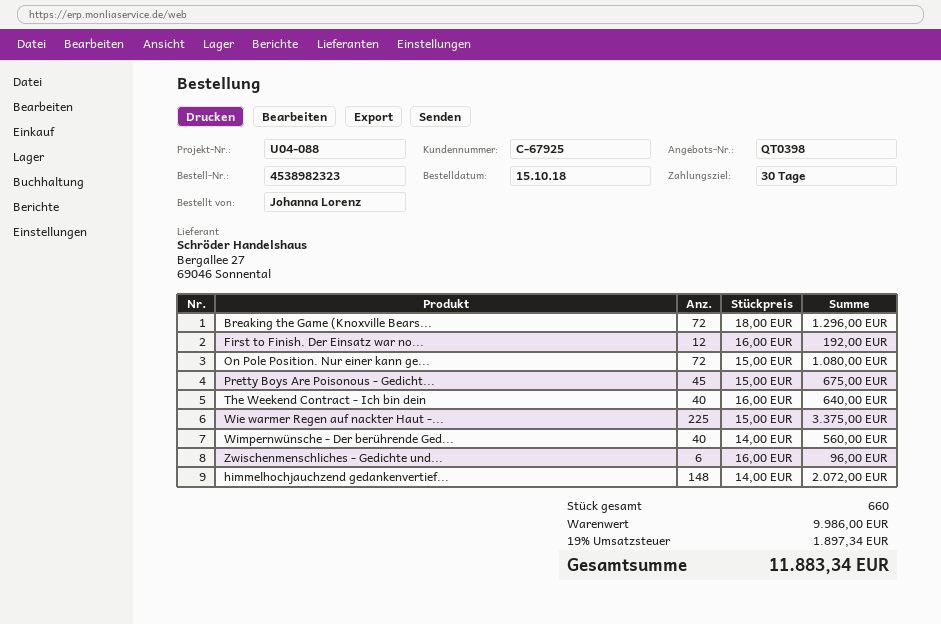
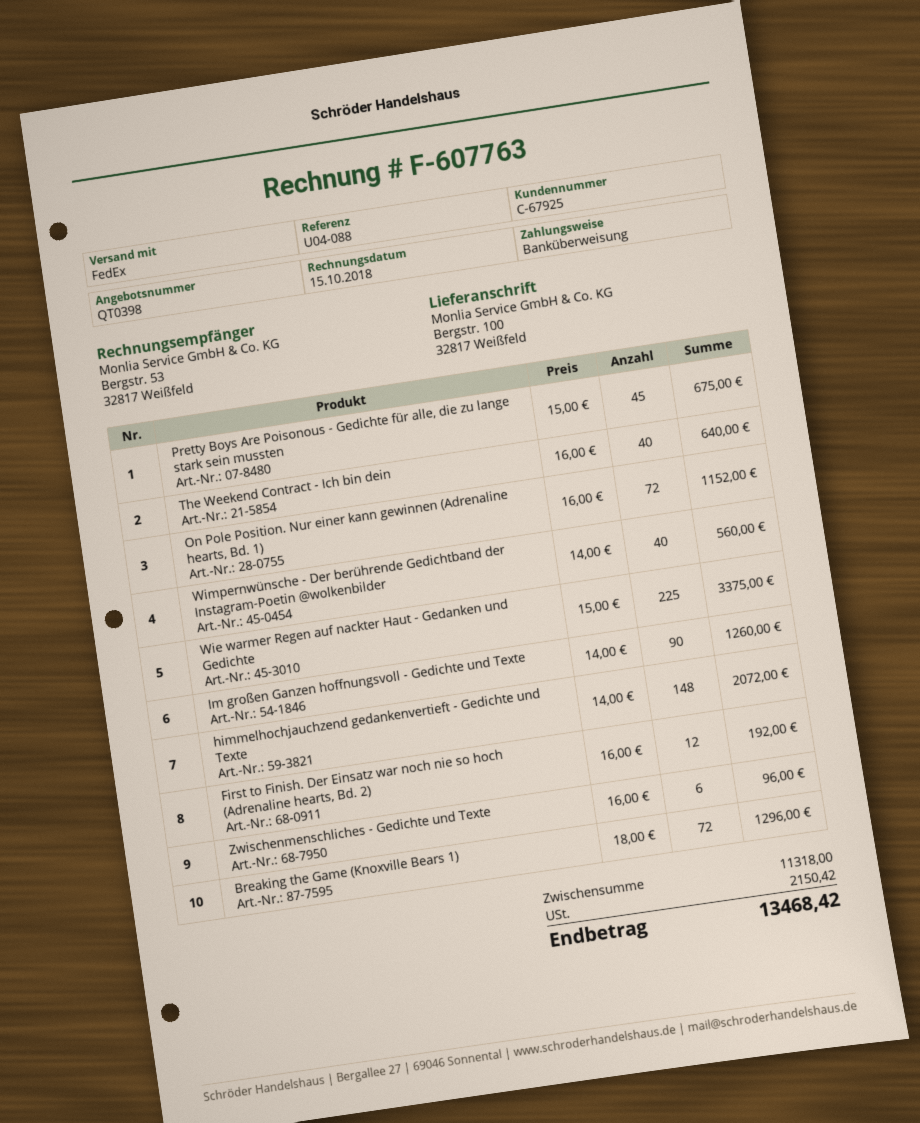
On Pole Position. Nur einer kann ge...: 72 x 15.00 = 1080.00 -> 72 x 16.00 = 1152.00
Im großen Ganzen hoffnungsvoll - Gedichte und Texte: none -> 90 x 14.00 = 1260.00
subtotal: 9986.00 -> 11318.00
tax: 1897.34 -> 2150.42
total: 11883.34 -> 13468.42

